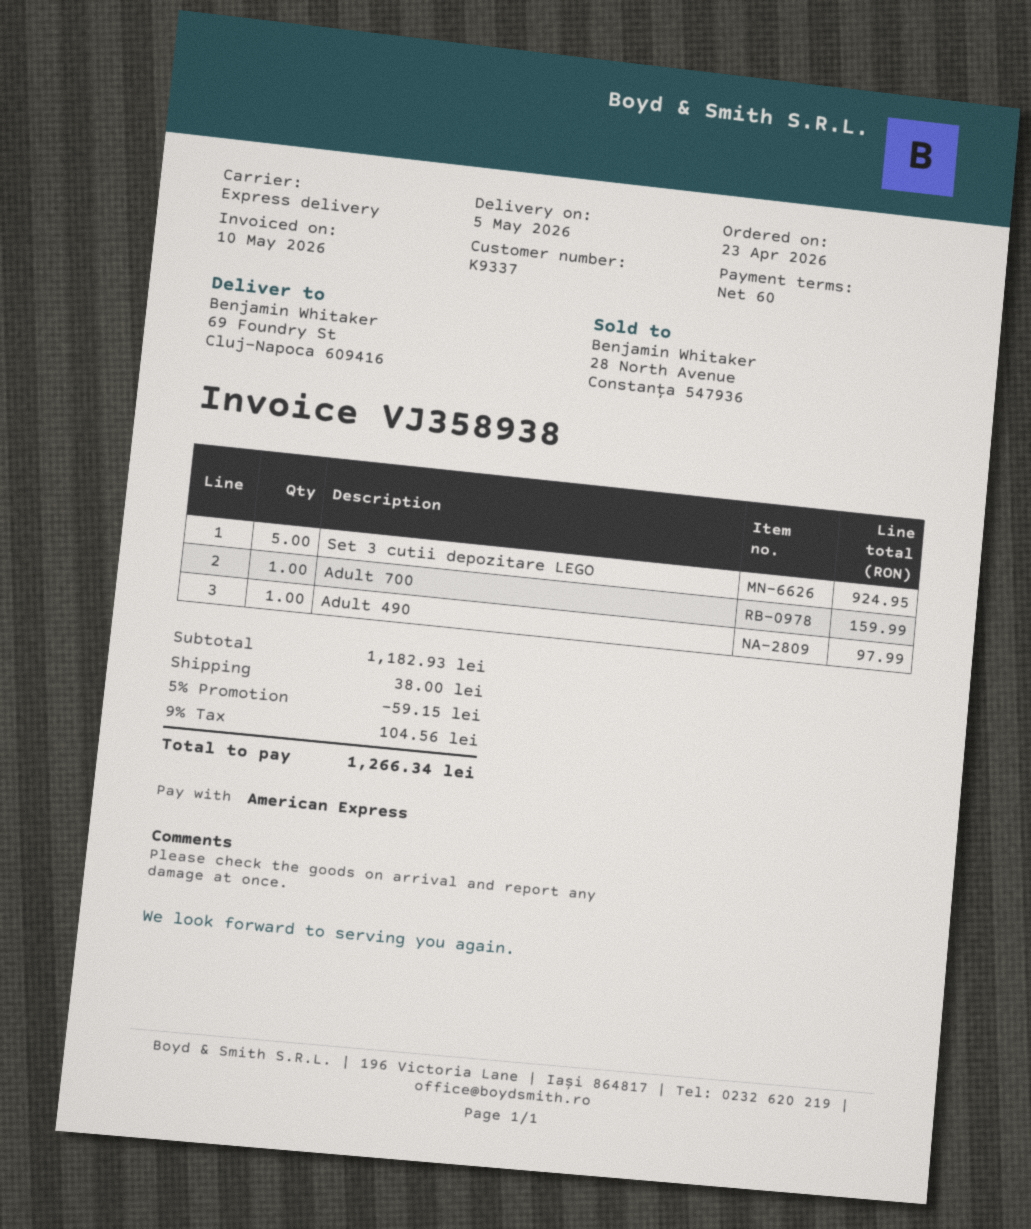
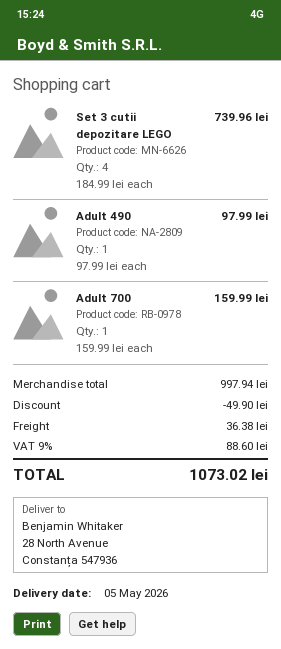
ship to: 69 Foundry St, Cluj-Napoca 609416 -> 28 North Avenue, Constanța 547936
Set 3 cutii depozitare LEGO: 5 for 924.95 -> 4 for 739.96
subtotal: 1182.93 -> 997.94
discount: 59.15 -> 49.90
shipping: 38.00 -> 36.38
tax: 9% = 104.56 -> 9% = 88.60
total: 1266.34 -> 1073.02

